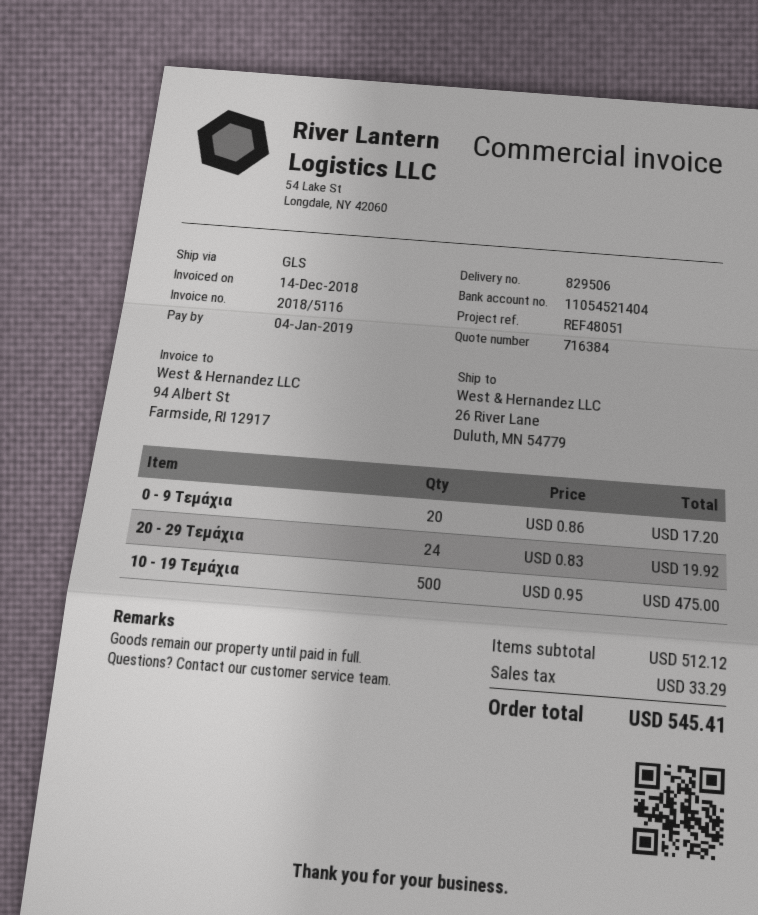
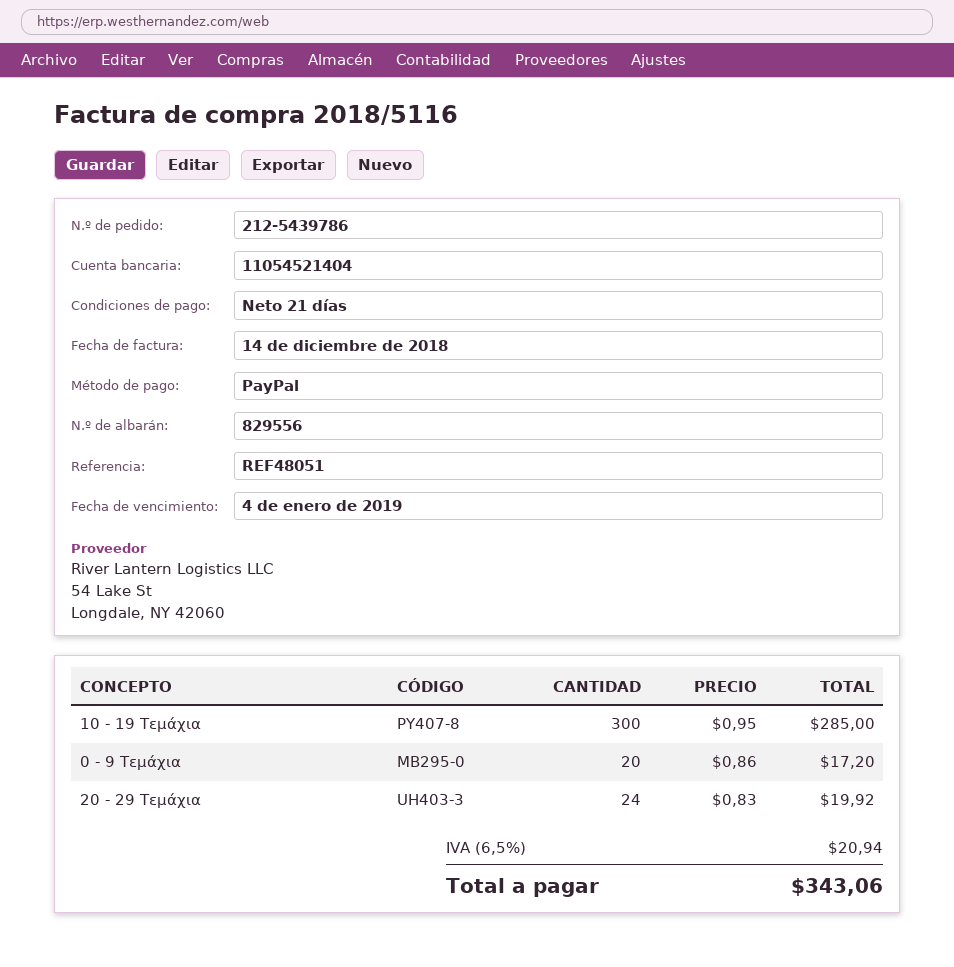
delivery note number: 829506 -> 829556
10 - 19 Τεμάχια: 500 x 0.95 = 475.00 -> 300 x 0.95 = 285.00
tax: 33.29 -> 20.94
total: 545.41 -> 343.06

